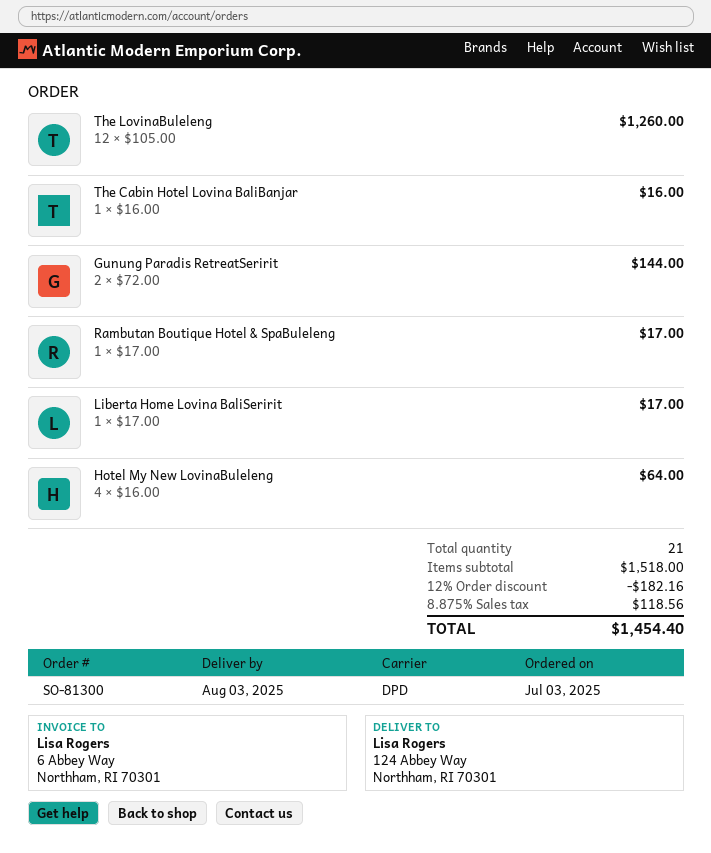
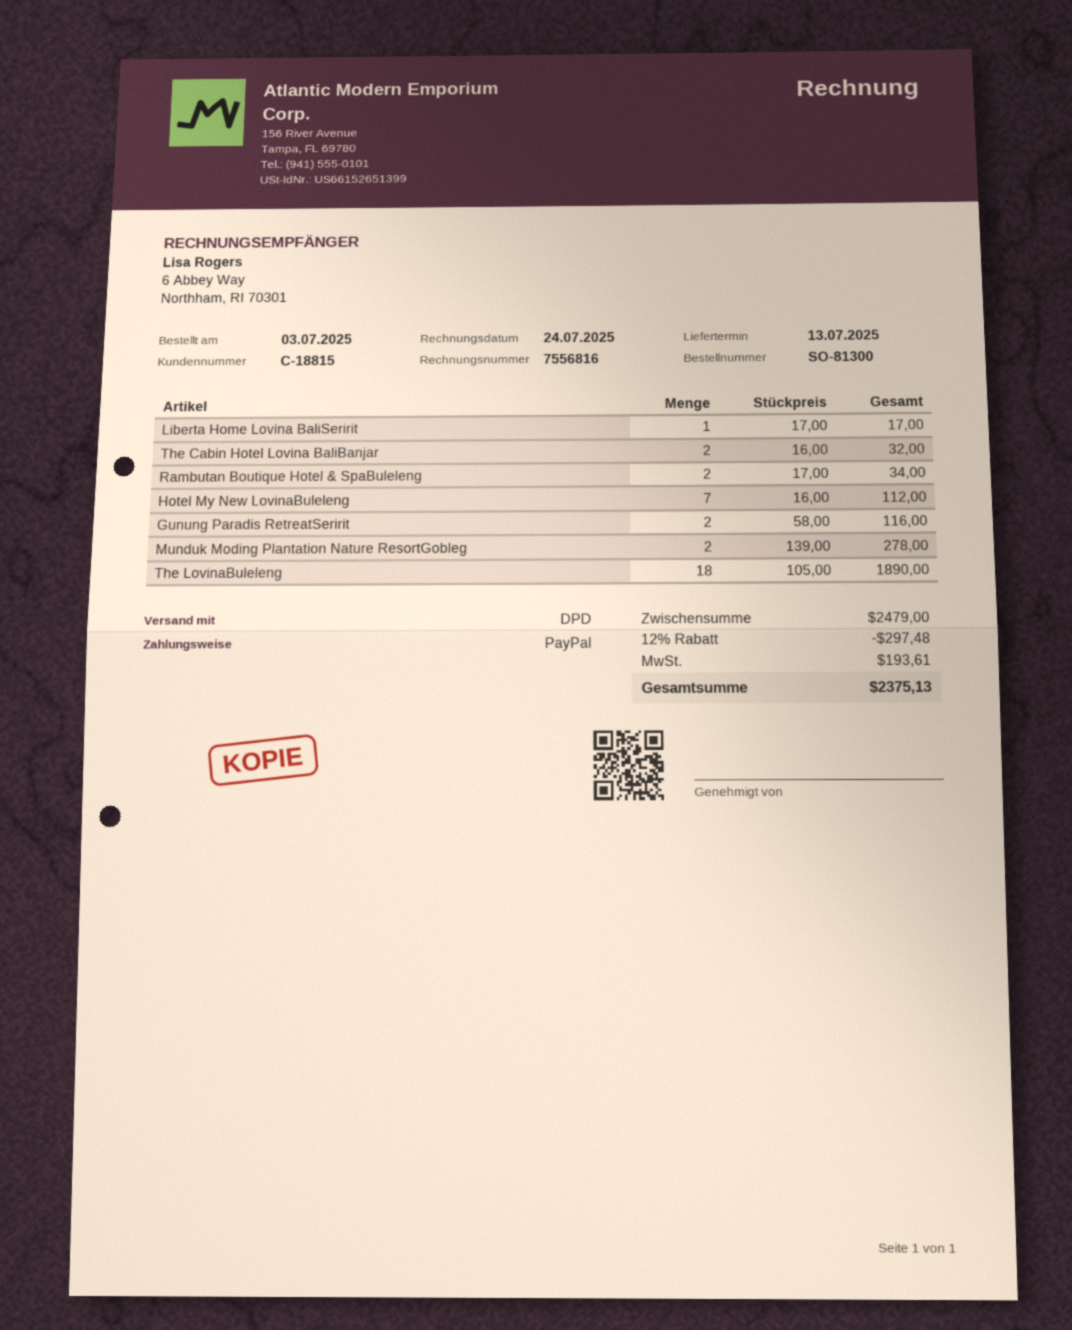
delivery date: 2025-08-03 -> 2025-07-13
The LovinaBuleleng: 12 x 105.00 = 1260.00 -> 18 x 105.00 = 1890.00
The Cabin Hotel Lovina BaliBanjar: 1 x 16.00 = 16.00 -> 2 x 16.00 = 32.00
Gunung Paradis RetreatSeririt: 2 x 72.00 = 144.00 -> 2 x 58.00 = 116.00
Rambutan Boutique Hotel & SpaBuleleng: 1 x 17.00 = 17.00 -> 2 x 17.00 = 34.00
Hotel My New LovinaBuleleng: 4 x 16.00 = 64.00 -> 7 x 16.00 = 112.00
Munduk Moding Plantation Nature ResortGobleg: none -> 2 x 139.00 = 278.00
subtotal: 1518.00 -> 2479.00
discount: 12% = 182.16 -> 12% = 297.48
tax: 118.56 -> 193.61
total: 1454.40 -> 2375.13

